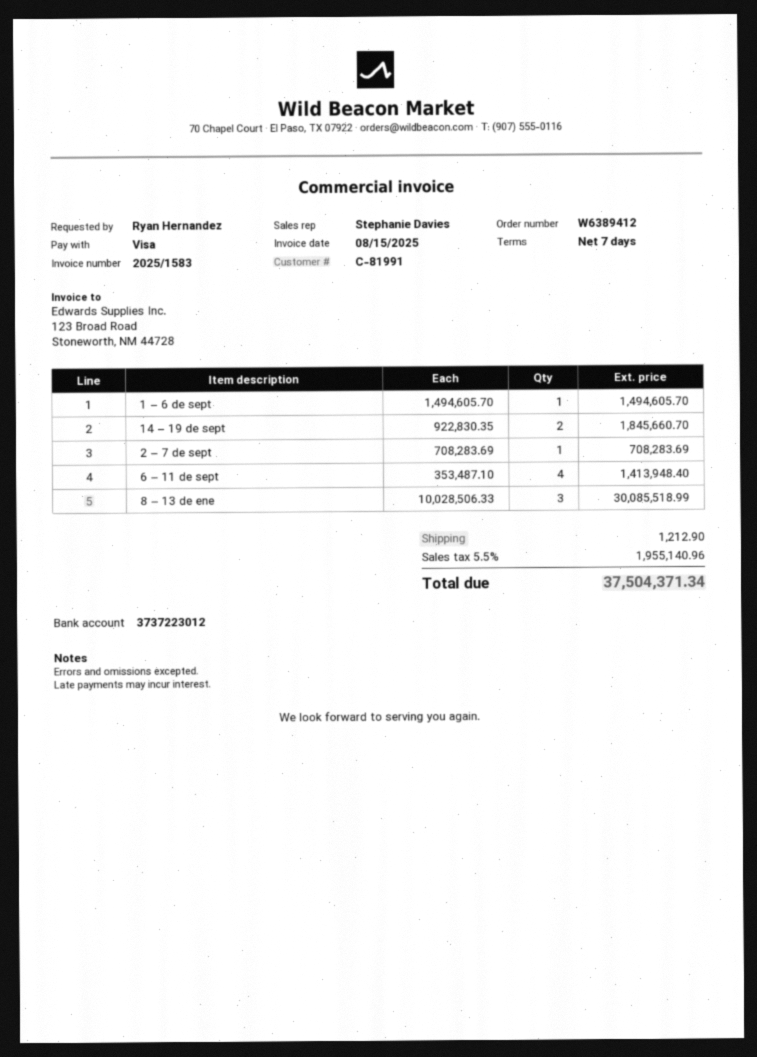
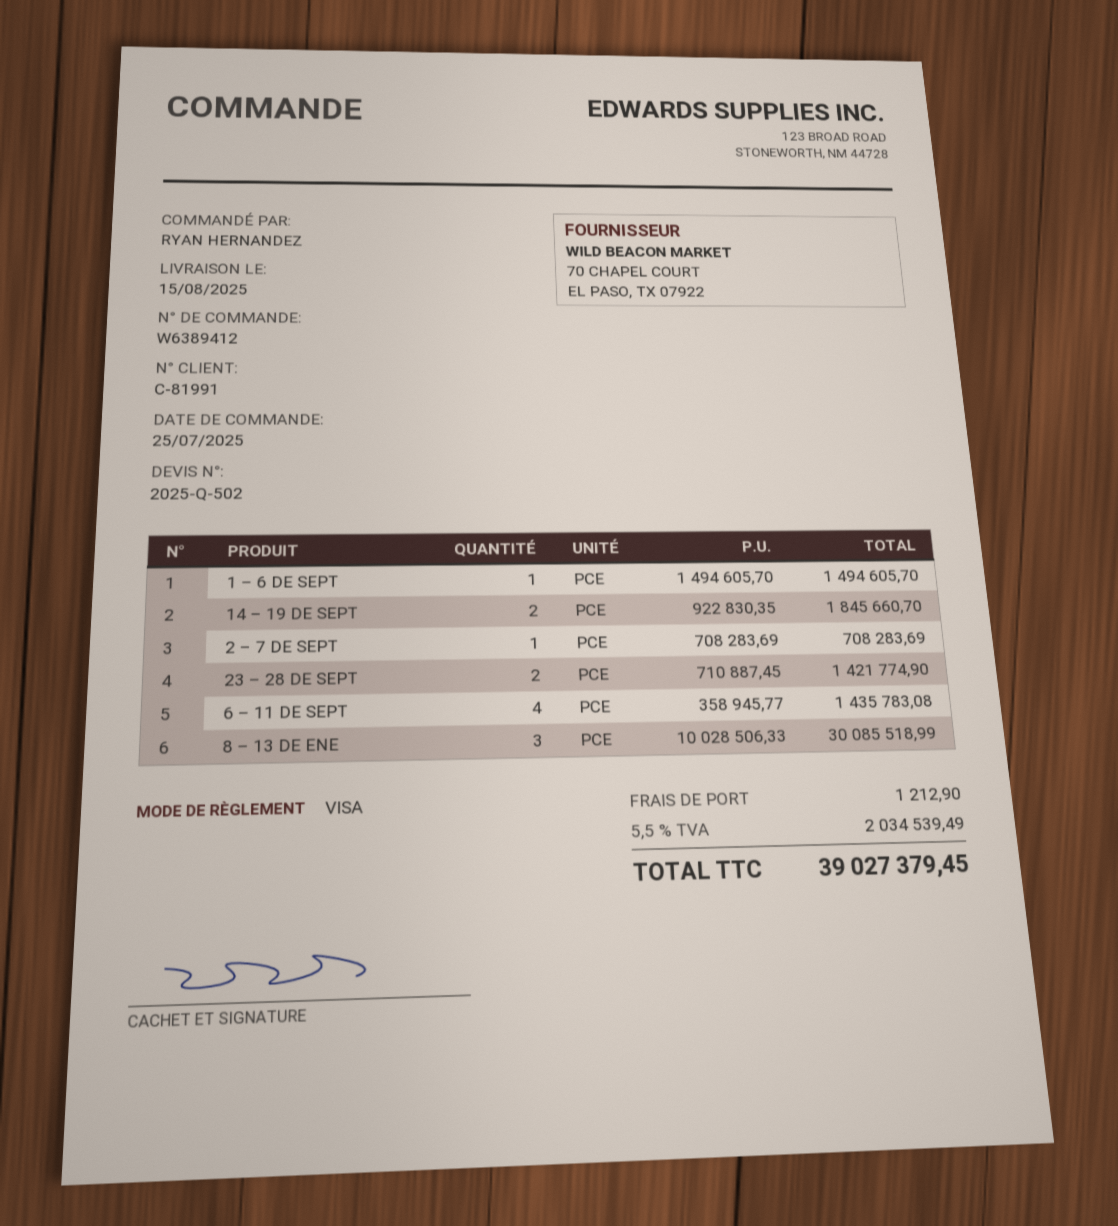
6 – 11 de sept: 4 x 353487.10 = 1413948.40 -> 4 x 358945.77 = 1435783.08
23 – 28 DE SEPT: none -> 2 x 710887.45 = 1421774.90
tax: 5.5% = 1955140.96 -> 5.5% = 2034539.49
total: 37504371.34 -> 39027379.45

